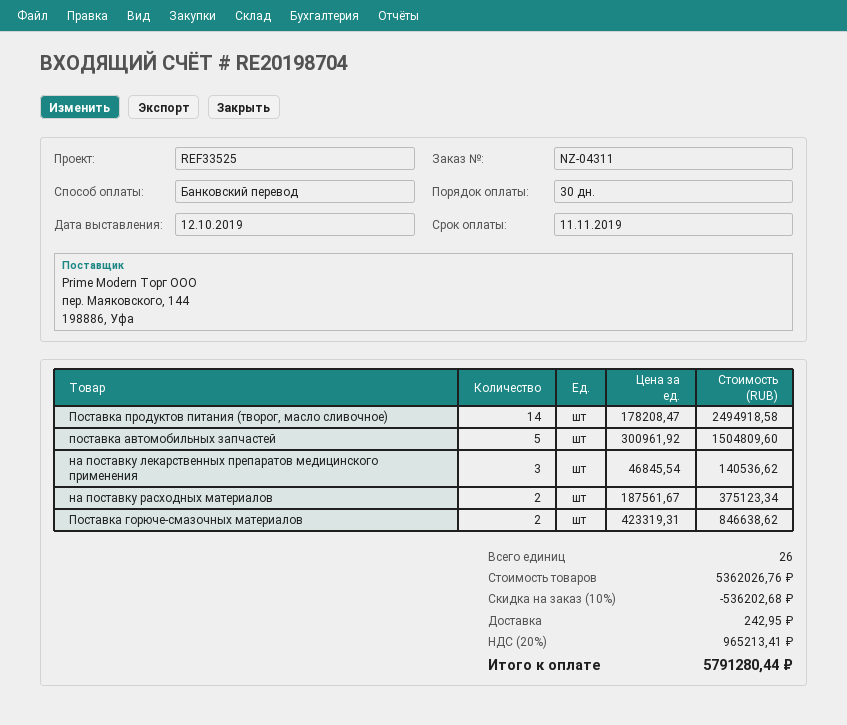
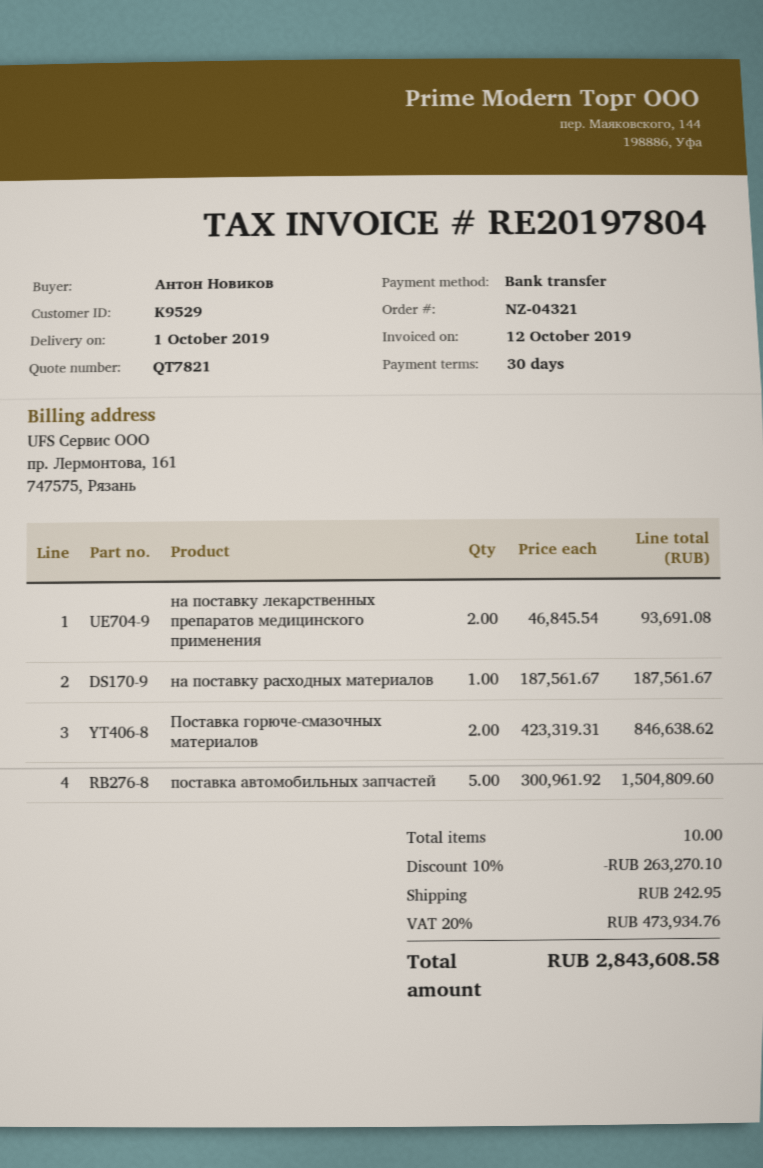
order number: NZ-04311 -> NZ-04321
invoice number: RE20198704 -> RE20197804
Поставка продуктов питания (творог, масло сливочное): 14 x 178208.47 = 2494918.58 -> none
на поставку лекарственных препаратов медицинского применения: 3 x 46845.54 = 140536.62 -> 2 x 46845.54 = 93691.08
на поставку расходных материалов: 2 x 187561.67 = 375123.34 -> 1 x 187561.67 = 187561.67
total quantity: 26 -> 10
discount: 10% = 536202.68 -> 10% = 263270.10
tax: 20% = 965213.41 -> 20% = 473934.76
total: 5791280.44 -> 2843608.58

